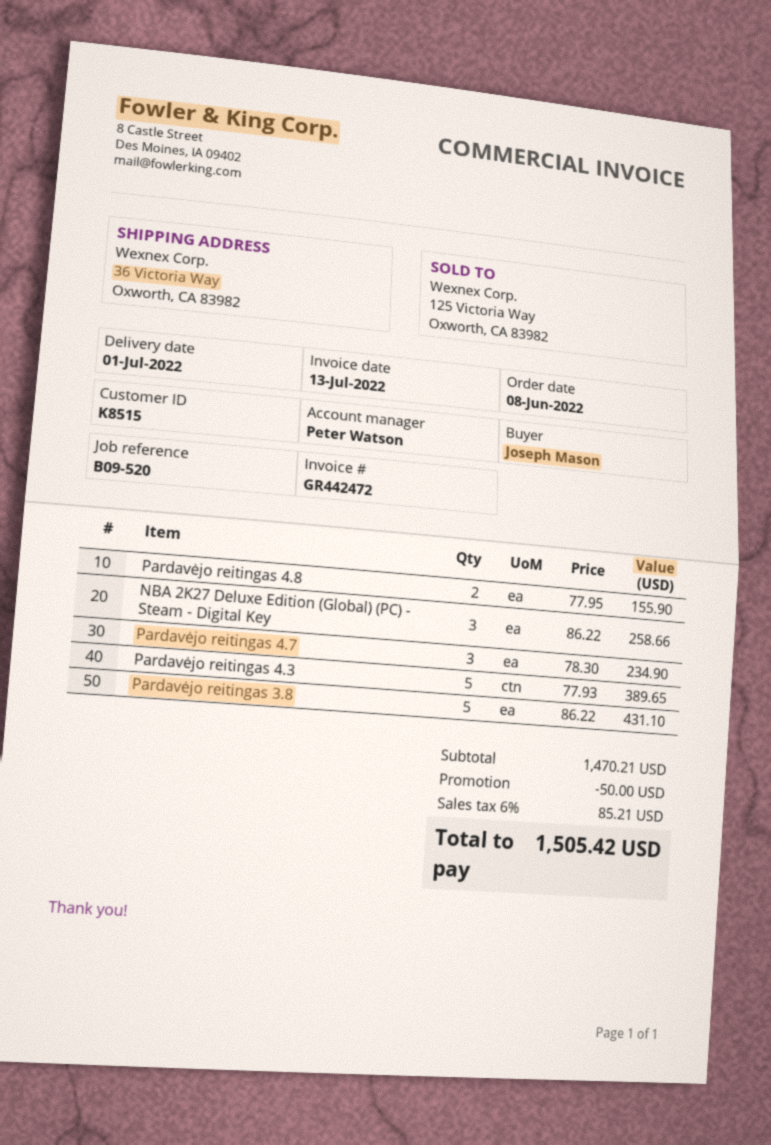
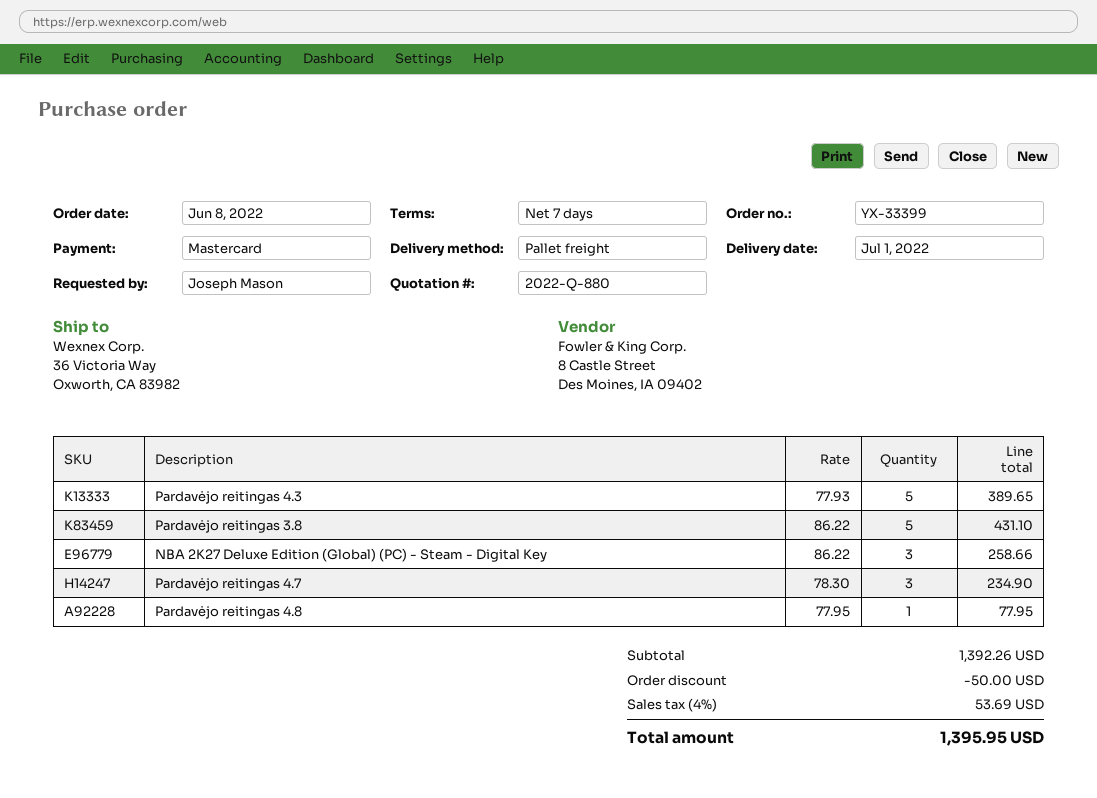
Pardavėjo reitingas 4.8: 2 x 77.95 = 155.90 -> 1 x 77.95 = 77.95
subtotal: 1470.21 -> 1392.26
tax: 6% = 85.21 -> 4% = 53.69
total: 1505.42 -> 1395.95

